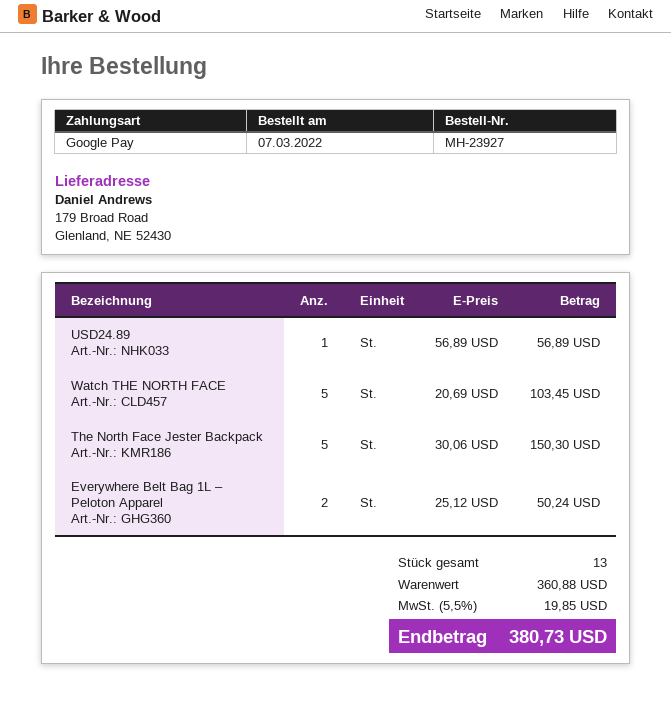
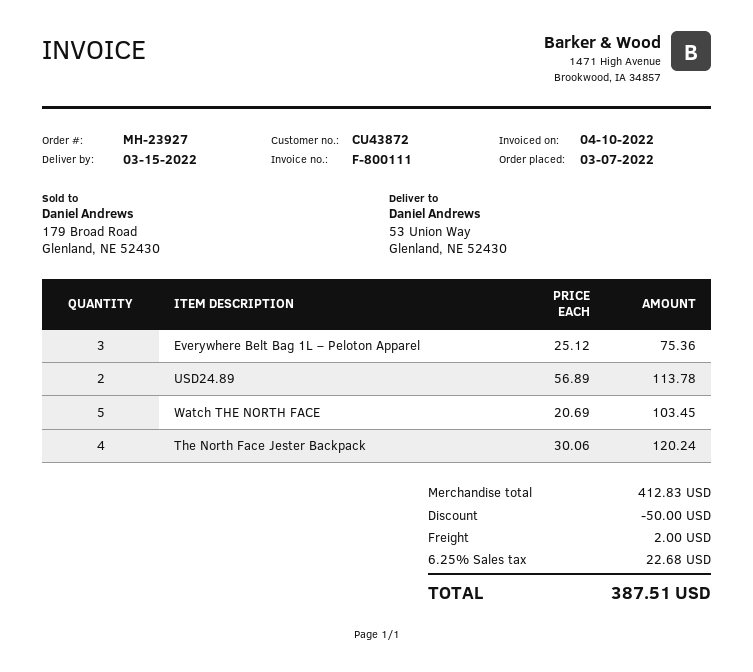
ship to: 179 Broad Road, Glenland, NE 52430 -> 53 Union Way, Glenland, NE 52430
USD24.89: 1 x 56.89 = 56.89 -> 2 x 56.89 = 113.78
The North Face Jester Backpack: 5 x 30.06 = 150.30 -> 4 x 30.06 = 120.24
Everywhere Belt Bag 1L – Peloton Apparel: 2 x 25.12 = 50.24 -> 3 x 25.12 = 75.36
subtotal: 360.88 -> 412.83
discount: none -> 50.00
shipping: none -> 2.00
tax: 5.5% = 19.85 -> 6.25% = 22.68
total: 380.73 -> 387.51

